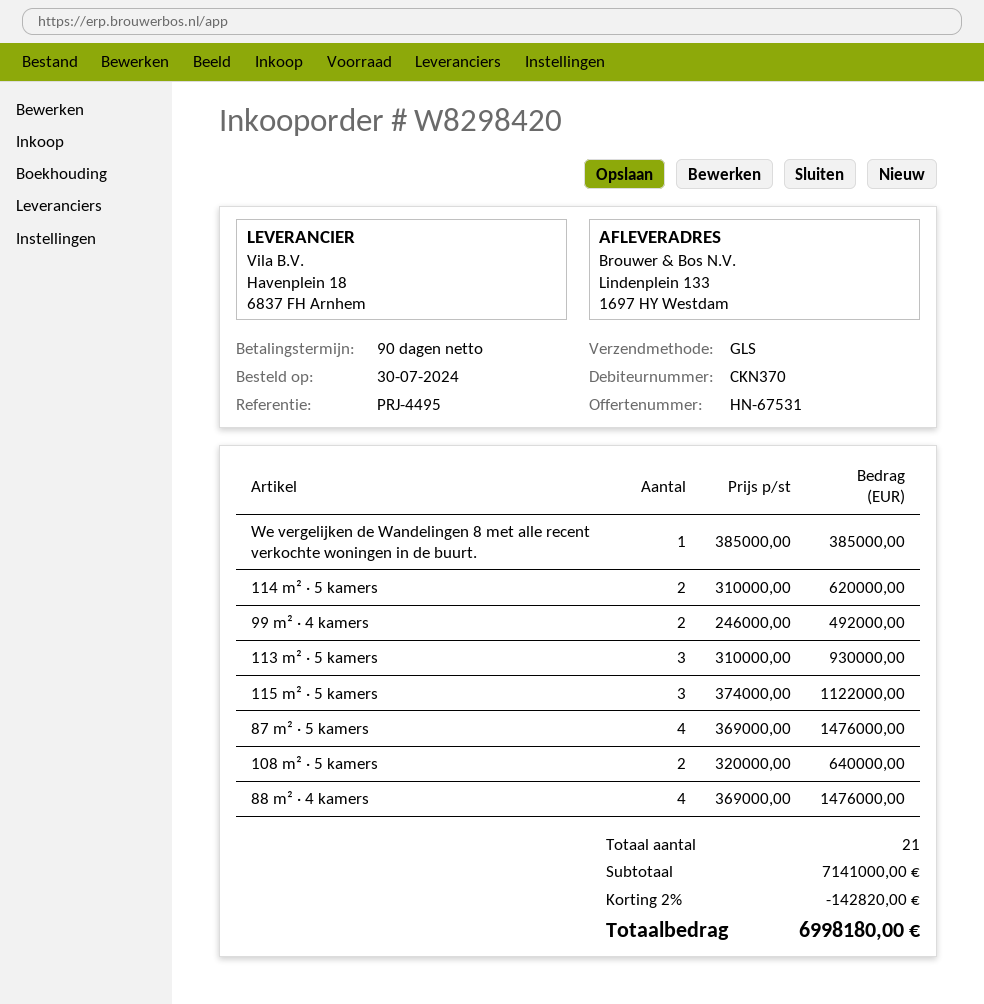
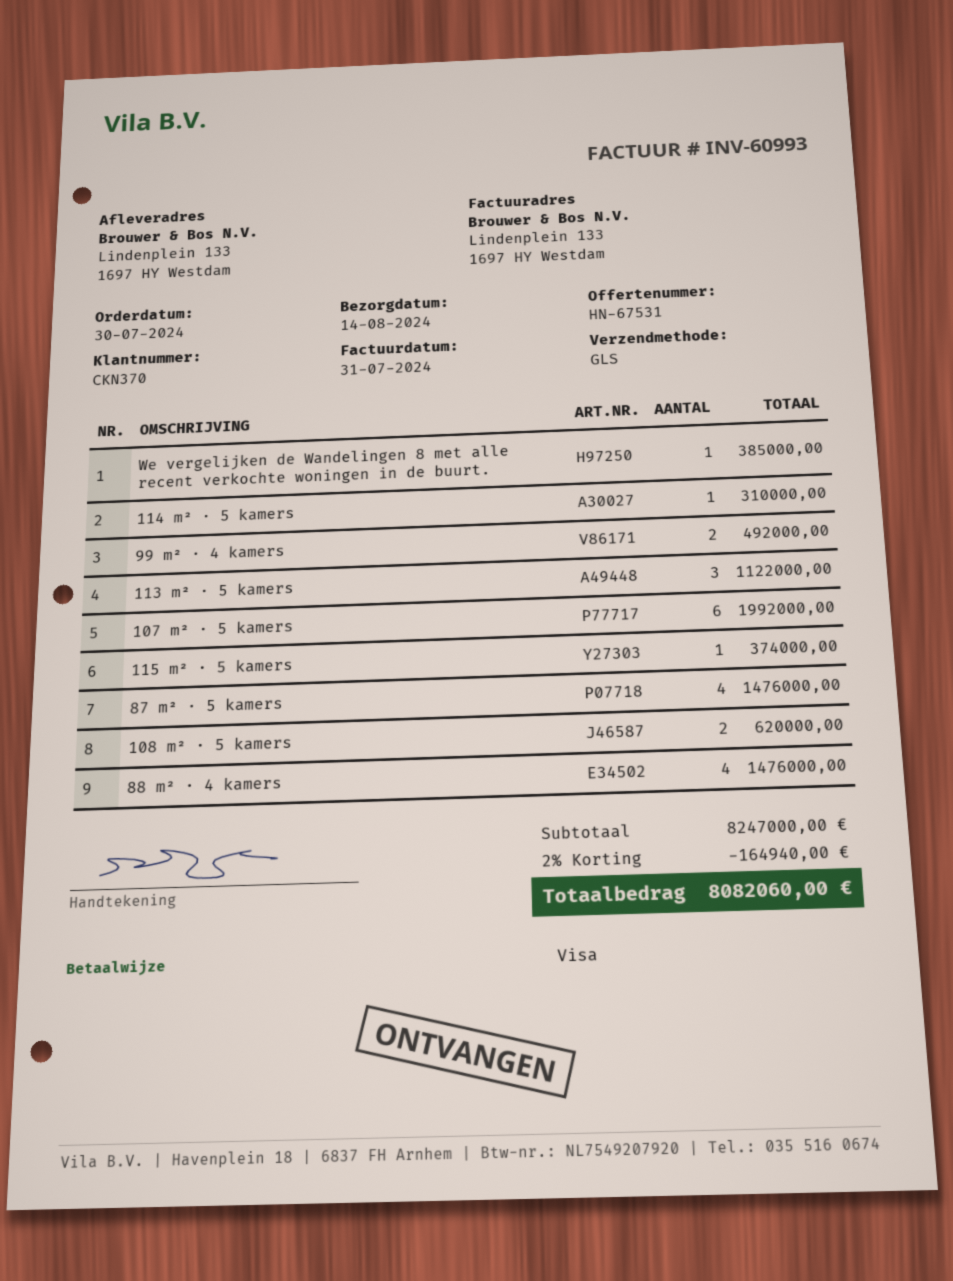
114 m² · 5 kamers: 2 for 620000.00 -> 1 for 310000.00
113 m² · 5 kamers: 3 for 930000.00 -> 3 for 1122000.00
115 m² · 5 kamers: 3 for 1122000.00 -> 1 for 374000.00
108 m² · 5 kamers: 2 for 640000.00 -> 2 for 620000.00
107 m² · 5 kamers: none -> 6 for 1992000.00
subtotal: 7141000.00 -> 8247000.00
discount: 2% = 142820.00 -> 2% = 164940.00
total: 6998180.00 -> 8082060.00

